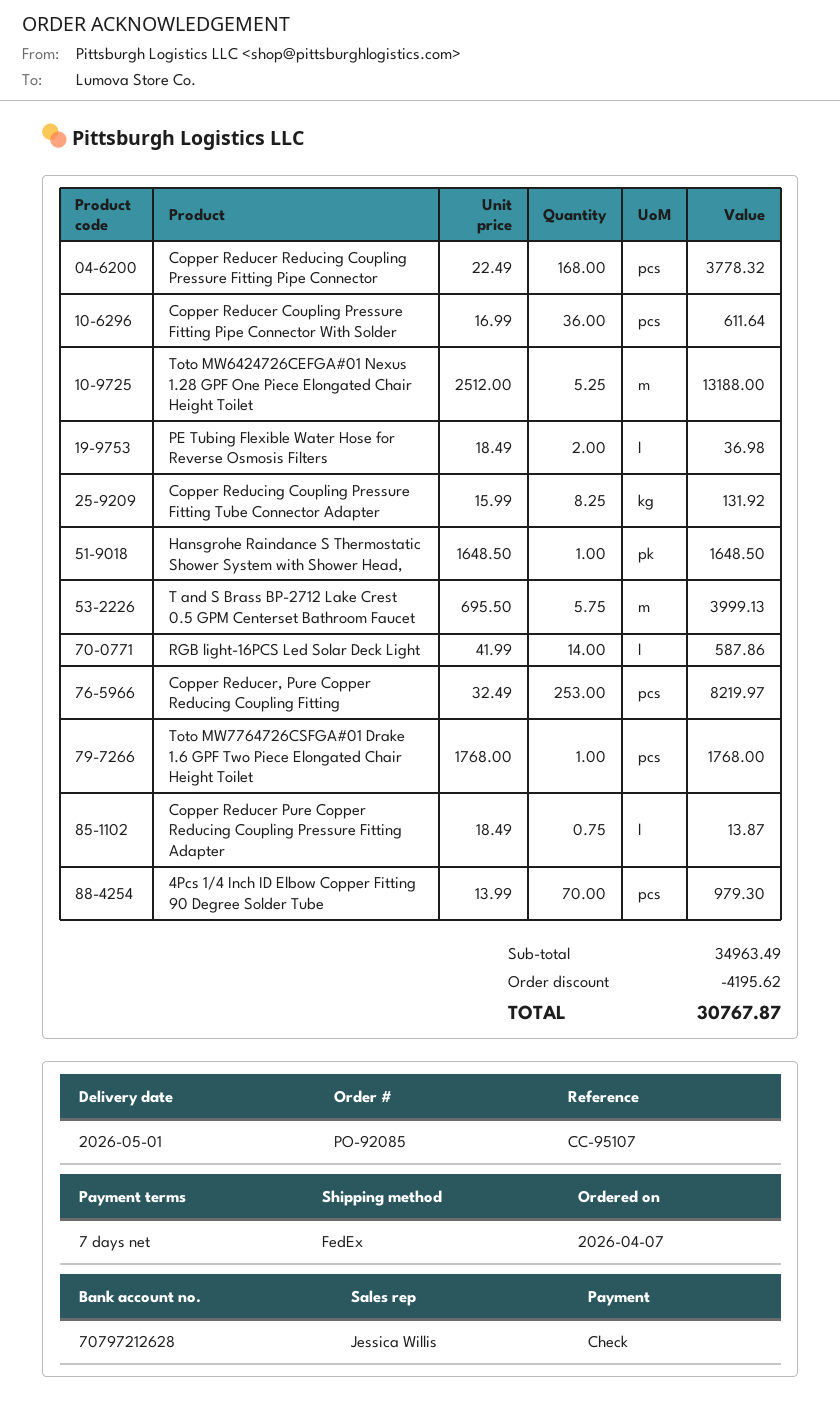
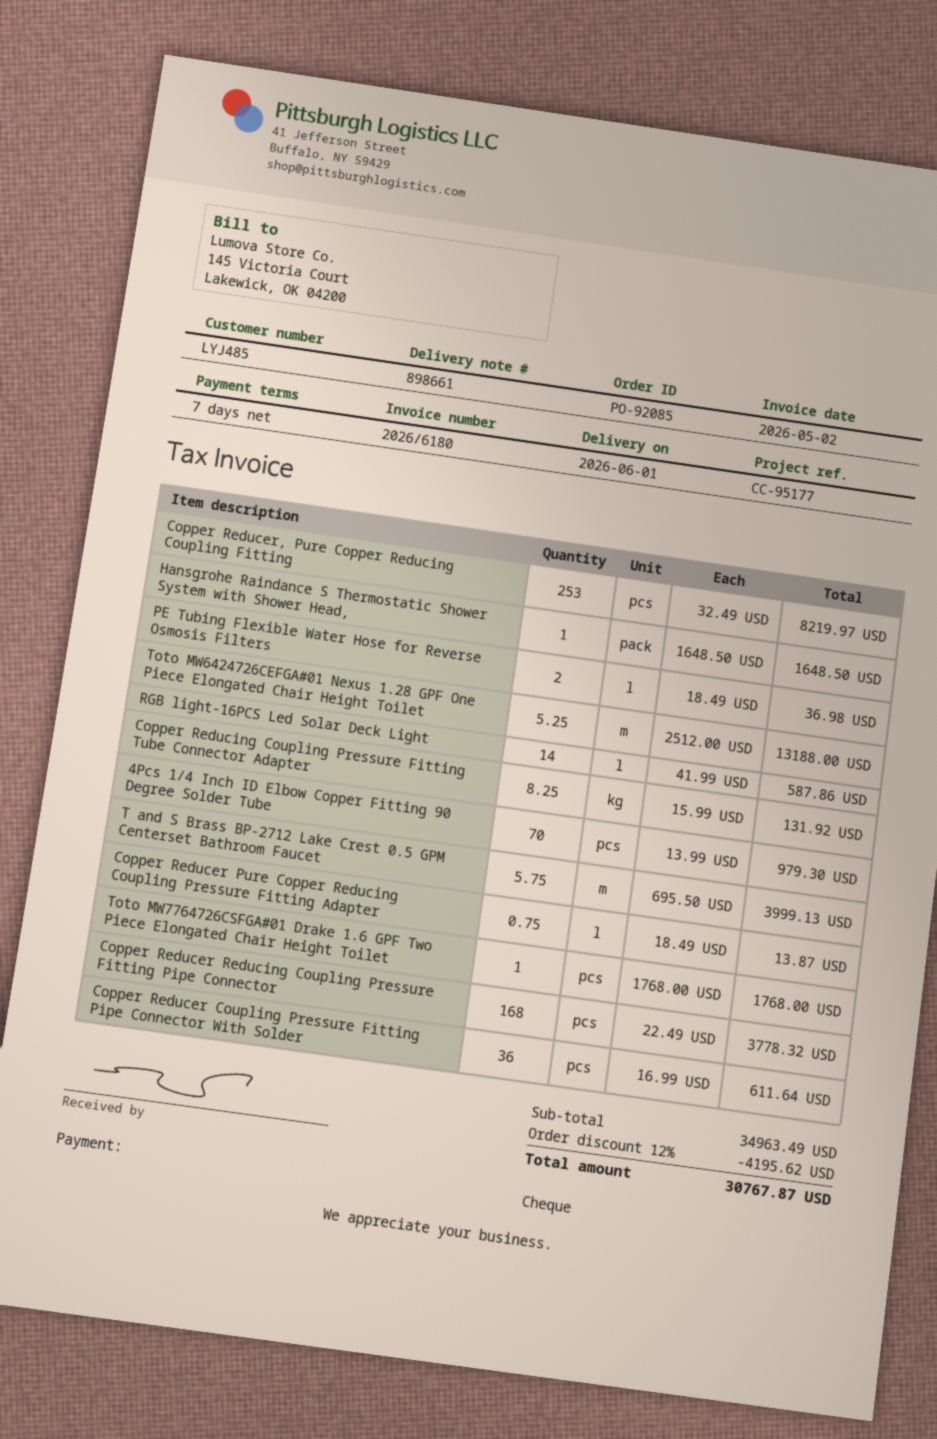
delivery date: 2026-05-01 -> 2026-06-01
reference: CC-95107 -> CC-95177

